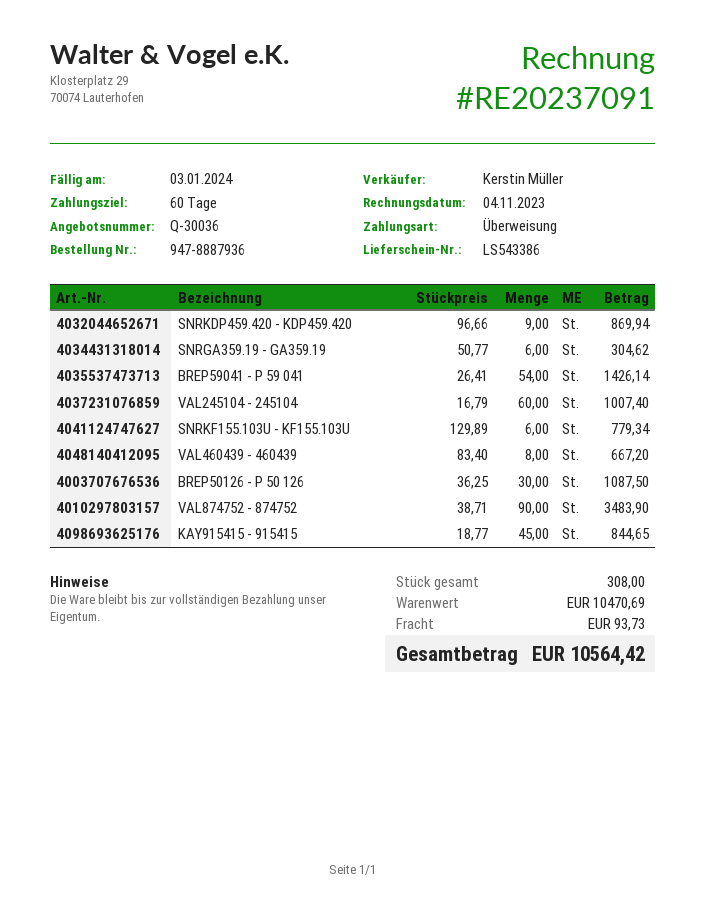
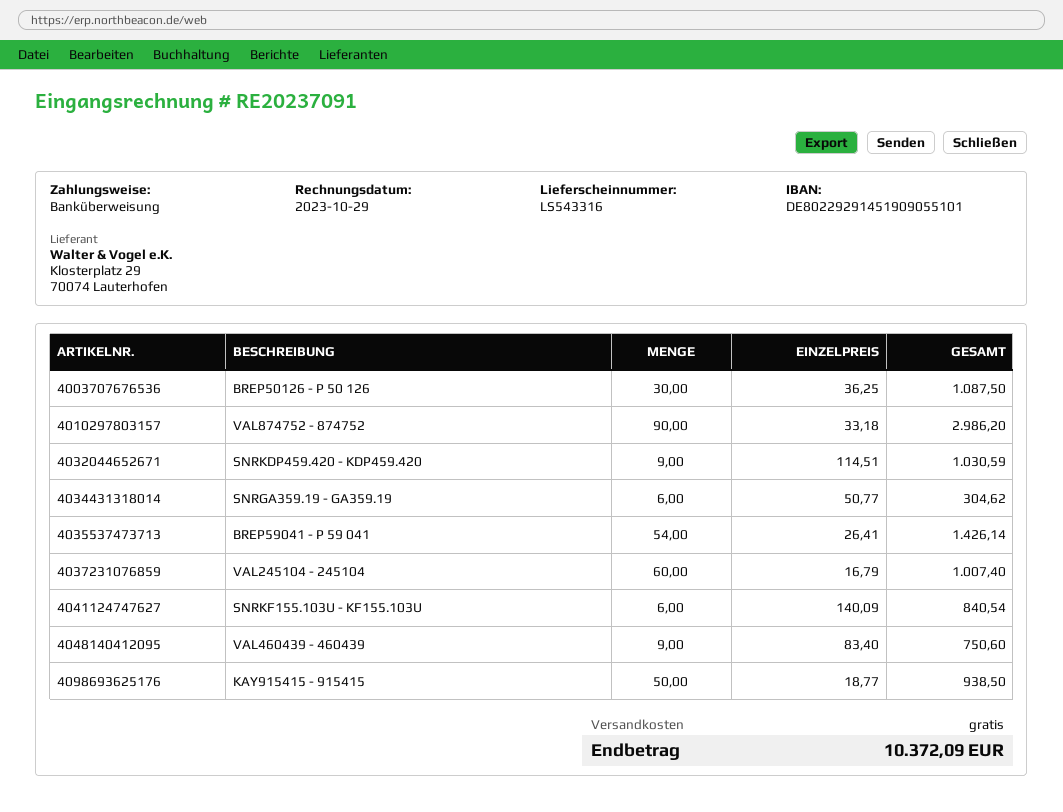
delivery note number: LS543386 -> LS543316
invoice date: 2023-11-04 -> 2023-10-29
SNRKDP459.420 - KDP459.420: 9 x 96.66 = 869.94 -> 9 x 114.51 = 1030.59
SNRKF155.103U - KF155.103U: 6 x 129.89 = 779.34 -> 6 x 140.09 = 840.54
VAL460439 - 460439: 8 x 83.40 = 667.20 -> 9 x 83.40 = 750.60
VAL874752 - 874752: 90 x 38.71 = 3483.90 -> 90 x 33.18 = 2986.20
KAY915415 - 915415: 45 x 18.77 = 844.65 -> 50 x 18.77 = 938.50
shipping: 93.73 -> 0.00
total: 10564.42 -> 10372.09

